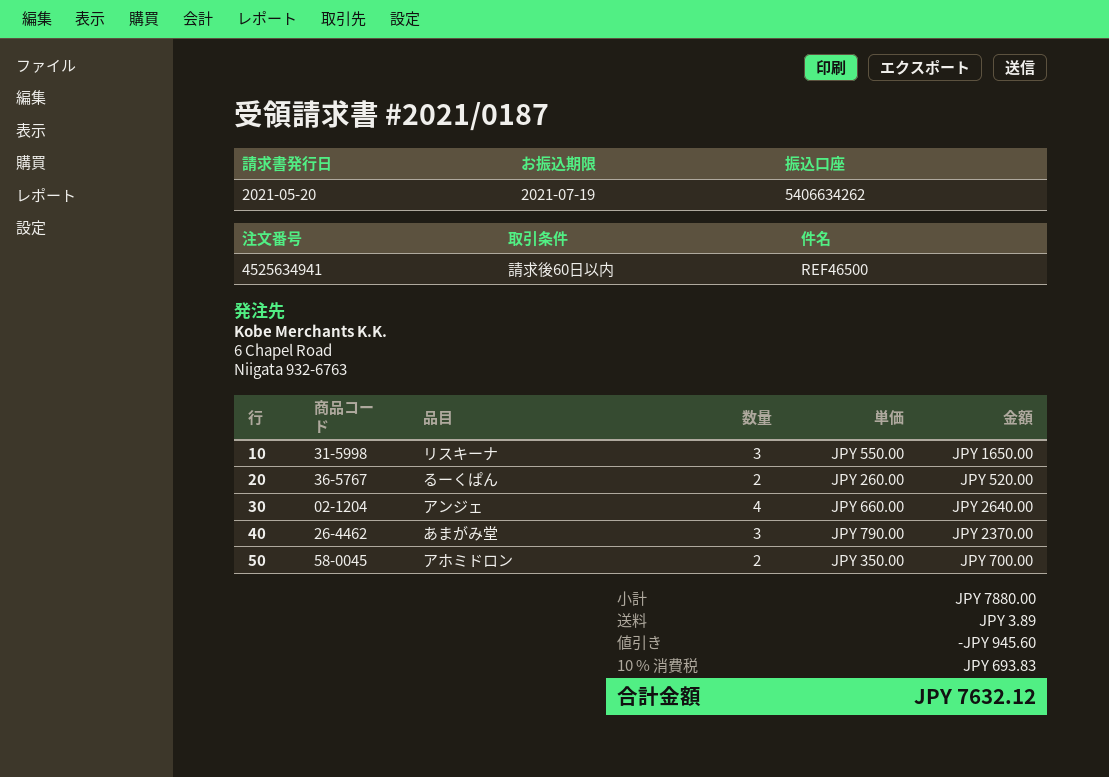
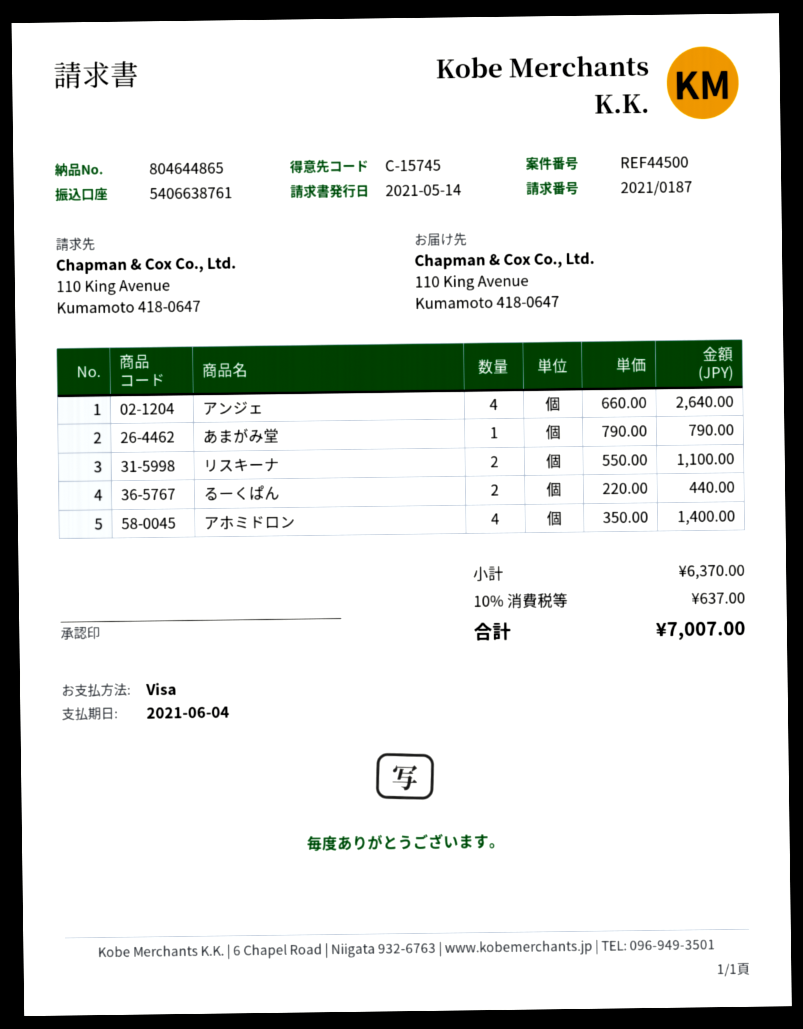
invoice date: 2021-05-20 -> 2021-05-14
due date: 2021-07-19 -> 2021-06-04
reference: REF46500 -> REF44500
bank account: 5406634262 -> 5406638761
リスキーナ: 3 x 550.00 = 1650.00 -> 2 x 550.00 = 1100.00
るーくぱん: 2 x 260.00 = 520.00 -> 2 x 220.00 = 440.00
あまがみ堂: 3 x 790.00 = 2370.00 -> 1 x 790.00 = 790.00
アホミドロン: 2 x 350.00 = 700.00 -> 4 x 350.00 = 1400.00
subtotal: 7880.00 -> 6370.00
discount: 945.60 -> none
shipping: 3.89 -> none
tax: 10% = 693.83 -> 10% = 637.00
total: 7632.12 -> 7007.00

